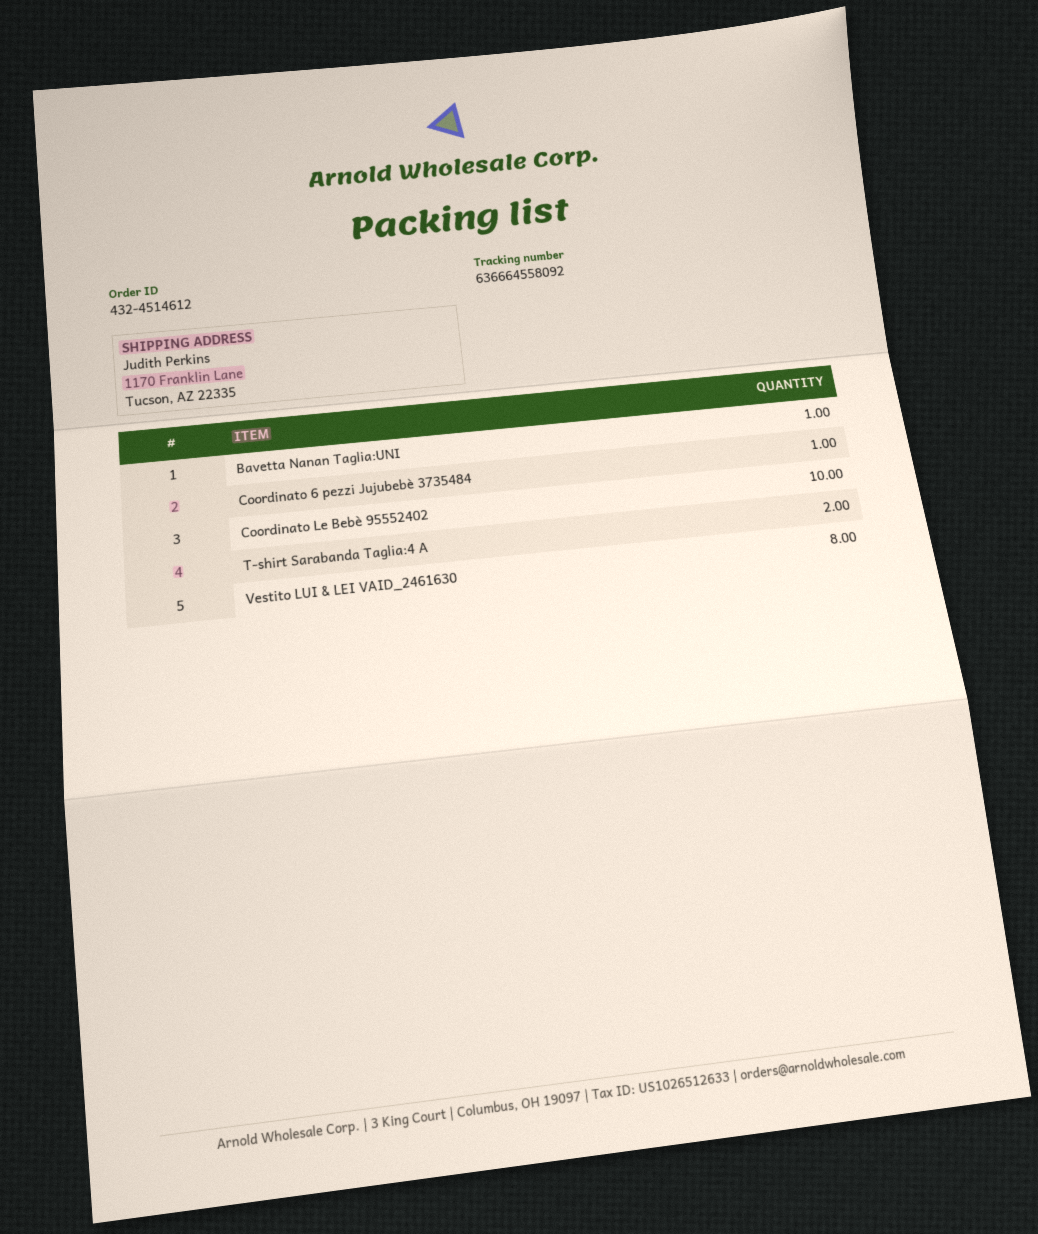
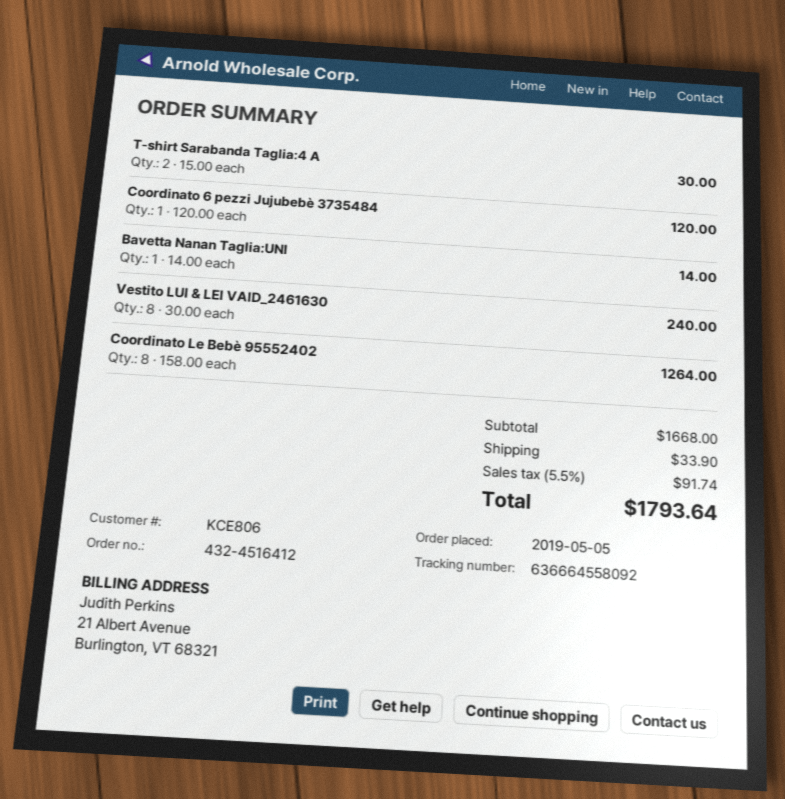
order number: 432-4514612 -> 432-4516412
Coordinato Le Bebè 95552402: 10 -> 8

